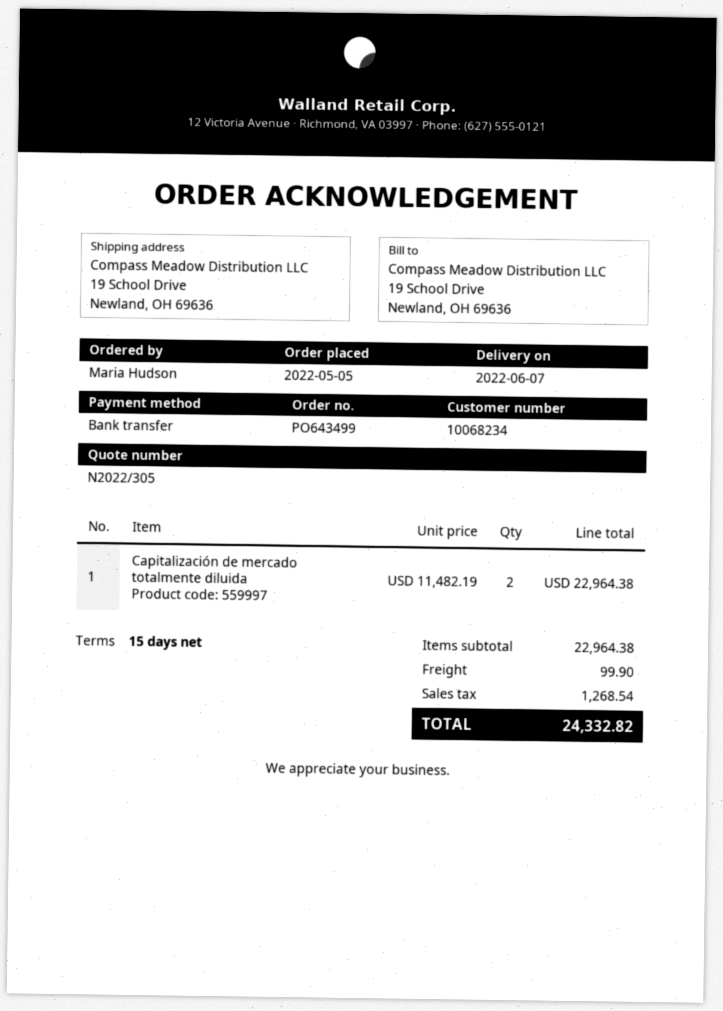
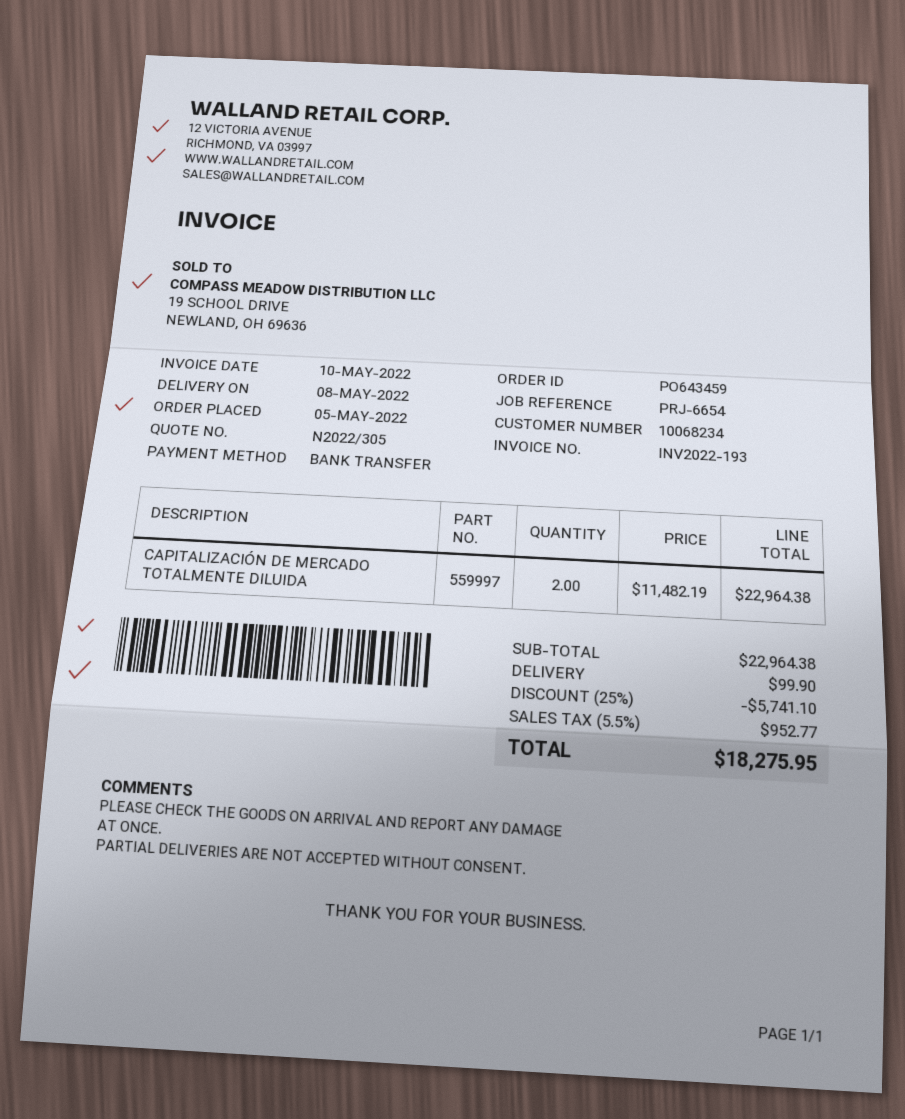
order number: PO643499 -> PO643459
delivery date: 2022-06-07 -> 2022-05-08
discount: none -> 25% = 5741.10
tax: 1268.54 -> 952.77
total: 24332.82 -> 18275.95

